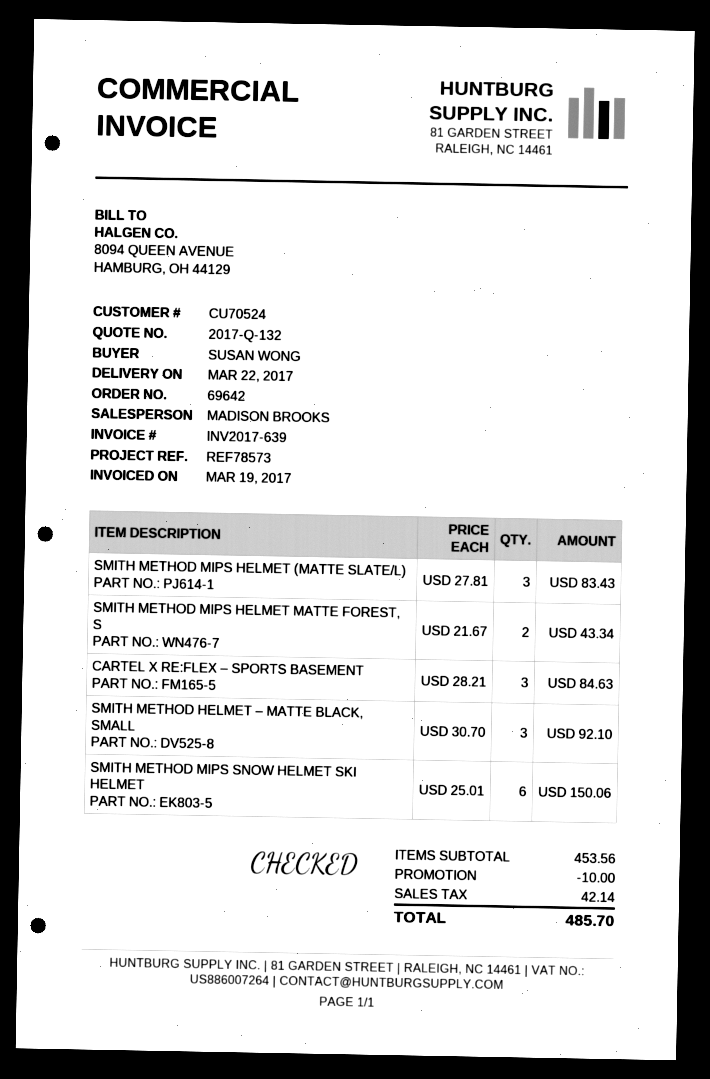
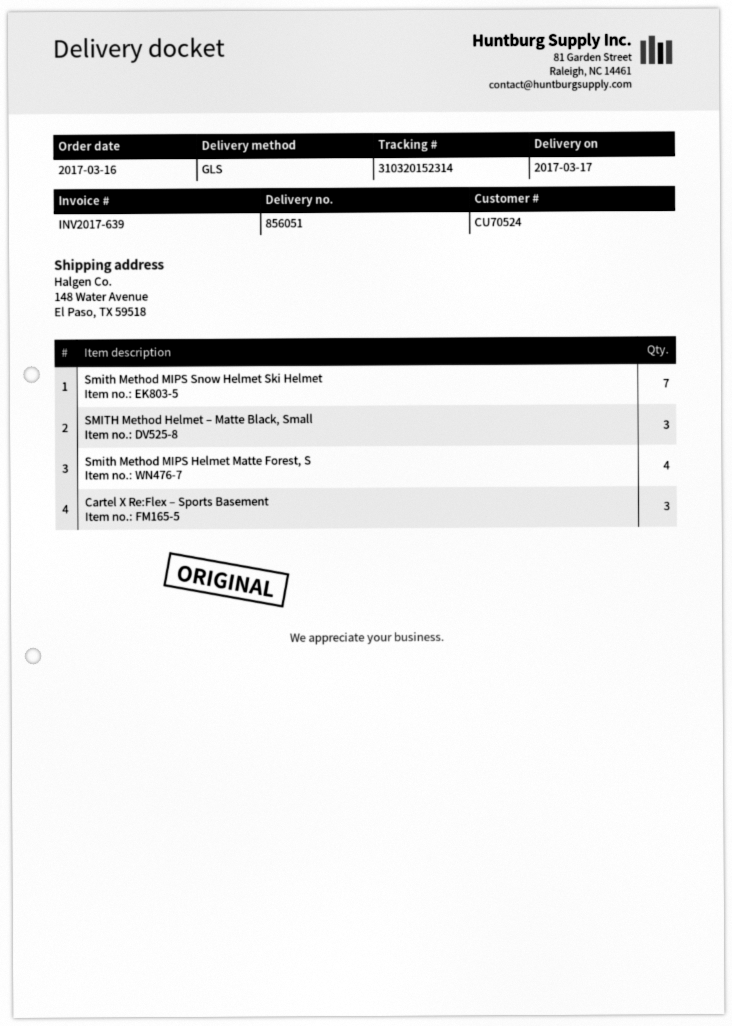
delivery date: 2017-03-22 -> 2017-03-17
SMITH METHOD MIPS HELMET (MATTE SLATE/L): 3 -> none
SMITH METHOD MIPS HELMET MATTE FOREST, S: 2 -> 4
SMITH METHOD MIPS SNOW HELMET SKI HELMET: 6 -> 7

